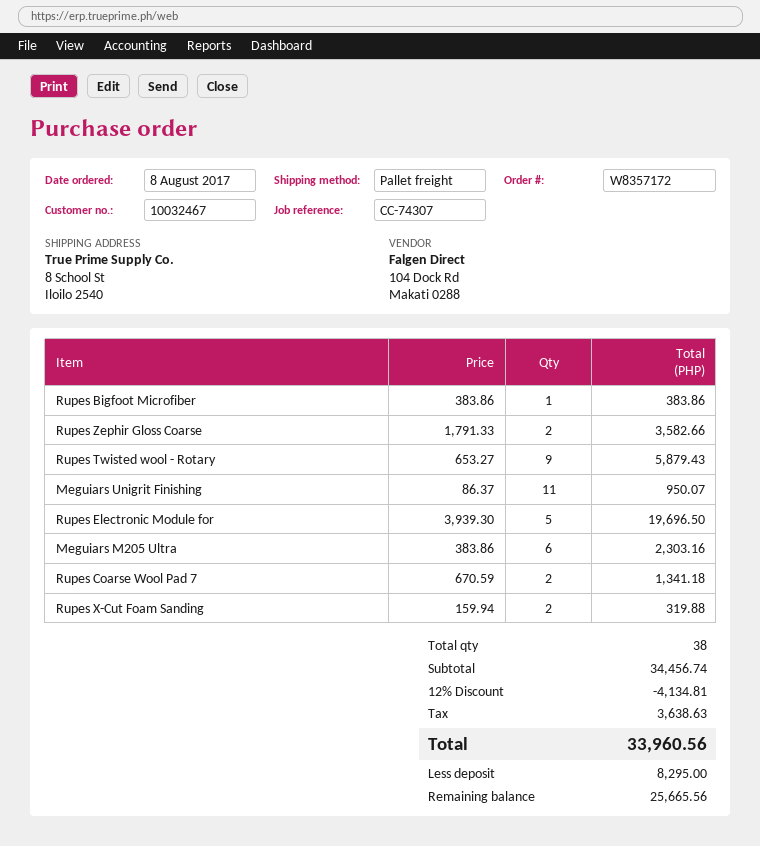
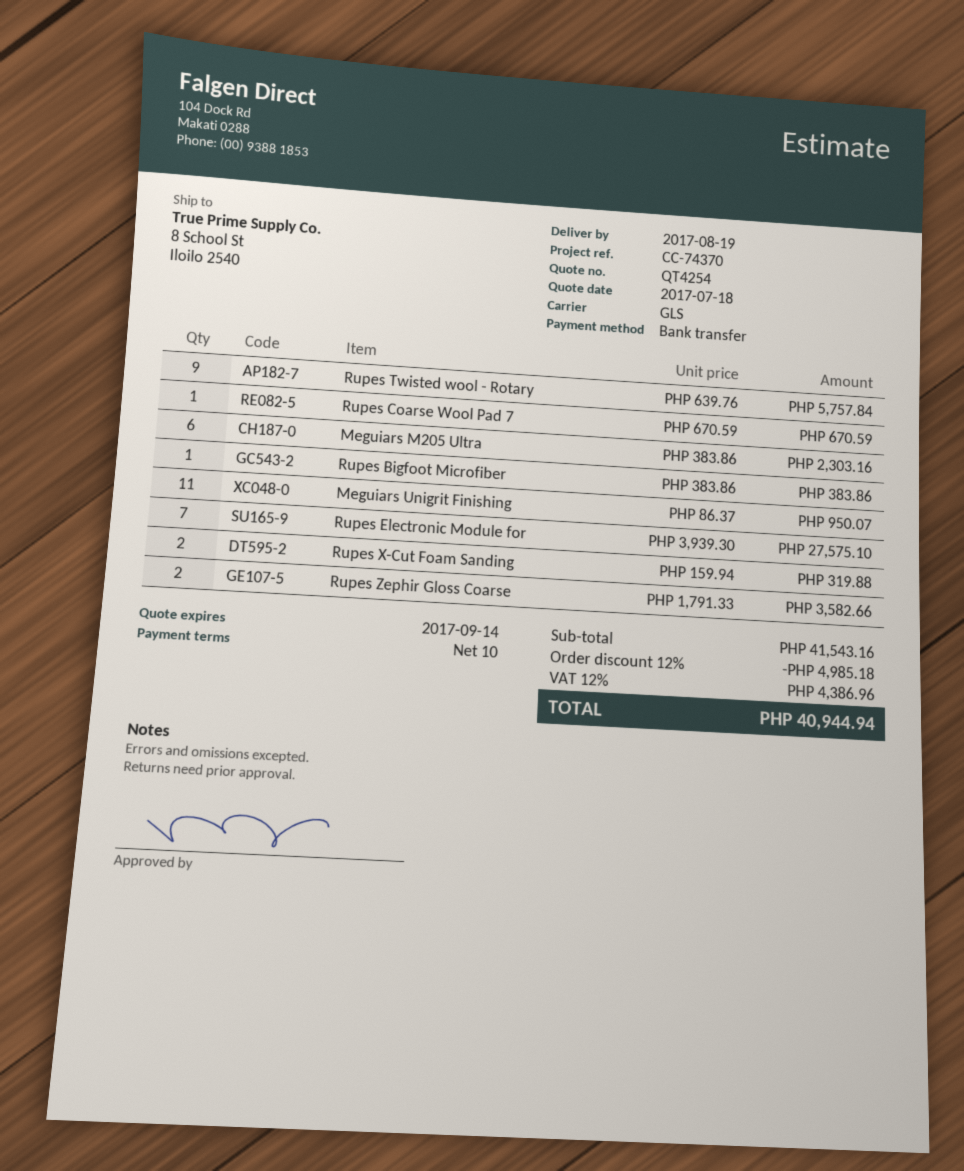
reference: CC-74307 -> CC-74370
shipping method: pallet freight -> GLS
Rupes Twisted wool - Rotary: 9 x 653.27 = 5879.43 -> 9 x 639.76 = 5757.84
Rupes Electronic Module for: 5 x 3939.30 = 19696.50 -> 7 x 3939.30 = 27575.10
Rupes Coarse Wool Pad 7: 2 x 670.59 = 1341.18 -> 1 x 670.59 = 670.59
subtotal: 34456.74 -> 41543.16
discount: 12% = 4134.81 -> 12% = 4985.18
tax: 3638.63 -> 4386.96
total: 33960.56 -> 40944.94

